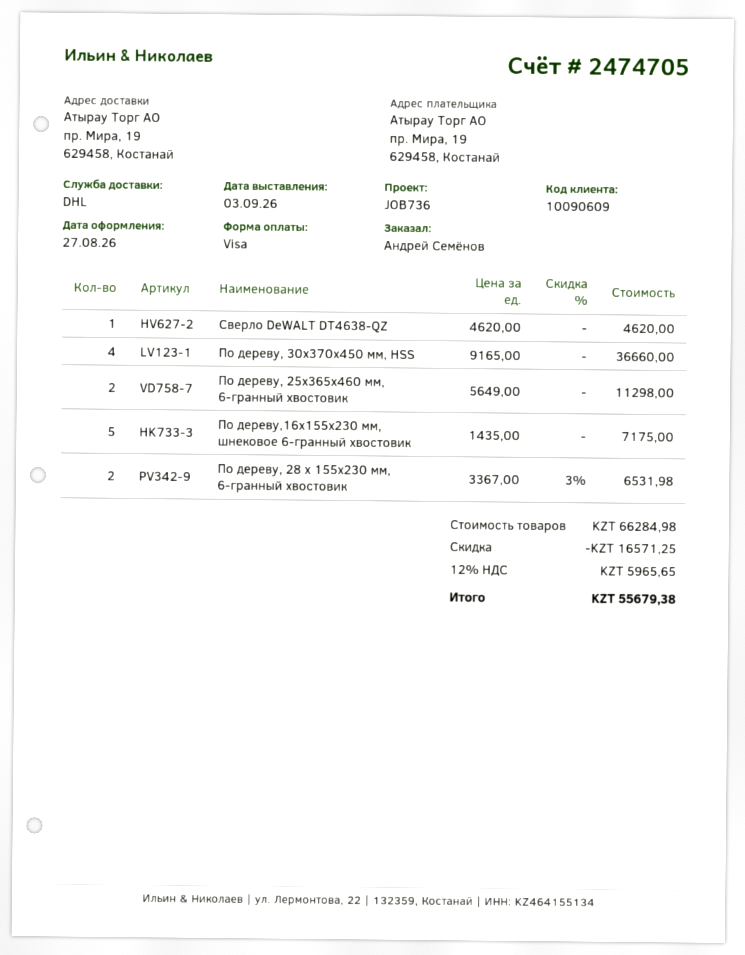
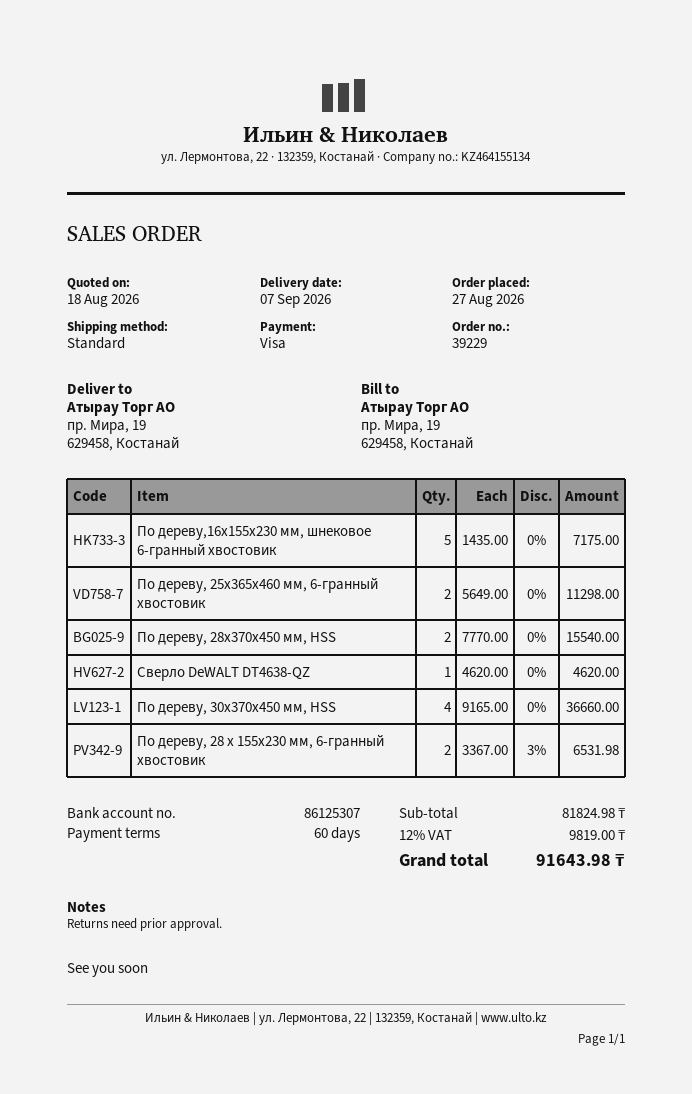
shipping method: DHL -> standard
По дереву, 28x370x450 мм, HSS: none -> 2 x 7770.00 = 15540.00
subtotal: 66284.98 -> 81824.98
discount: 16571.25 -> none
tax: 12% = 5965.65 -> 12% = 9819.00
total: 55679.38 -> 91643.98

